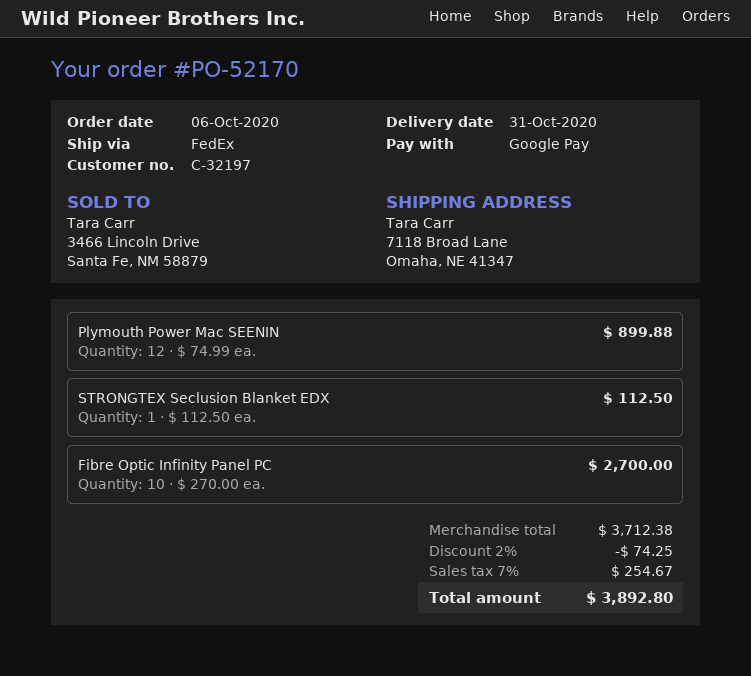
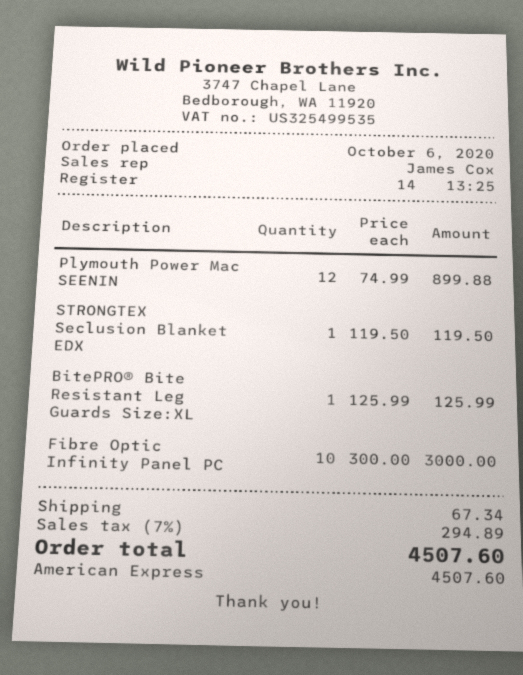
payment method: Google Pay -> American Express
STRONGTEX Seclusion Blanket EDX: 1 x 112.50 = 112.50 -> 1 x 119.50 = 119.50
Fibre Optic Infinity Panel PC: 10 x 270.00 = 2700.00 -> 10 x 300.00 = 3000.00
BitePRO® Bite Resistant Leg Guards Size:XL: none -> 1 x 125.99 = 125.99
discount: 2% = 74.25 -> none
shipping: none -> 67.34
tax: 7% = 254.67 -> 7% = 294.89
total: 3892.80 -> 4507.60

